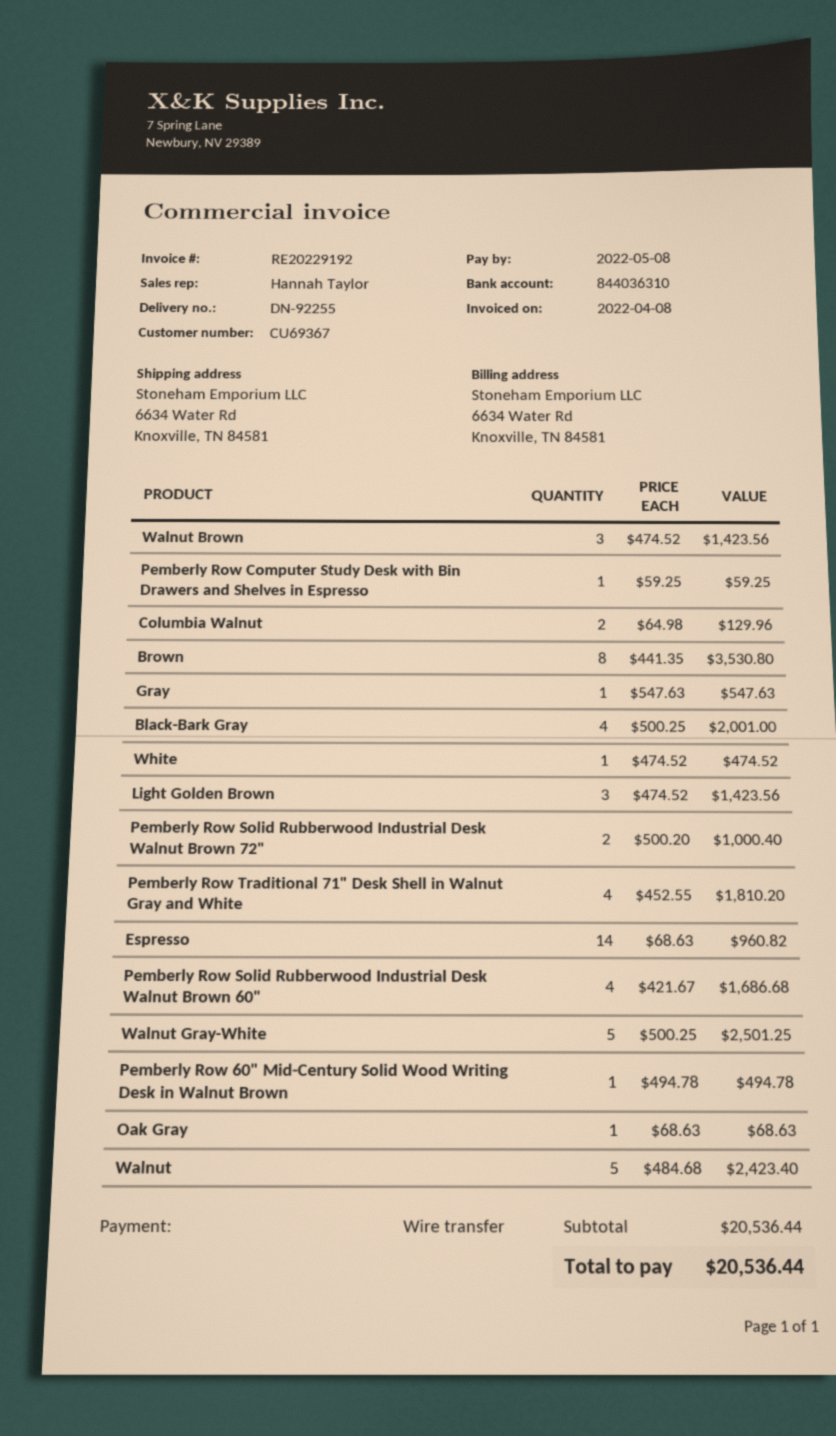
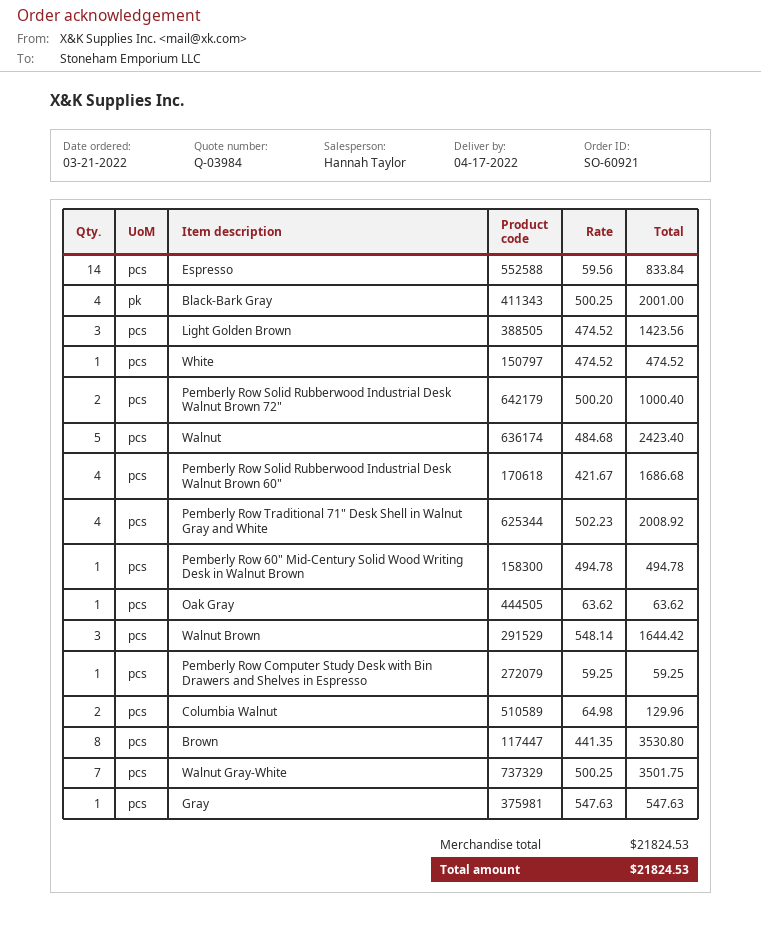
Walnut Brown: 3 x 474.52 = 1423.56 -> 3 x 548.14 = 1644.42
Pemberly Row Traditional 71" Desk Shell in Walnut Gray and White: 4 x 452.55 = 1810.20 -> 4 x 502.23 = 2008.92
Espresso: 14 x 68.63 = 960.82 -> 14 x 59.56 = 833.84
Walnut Gray-White: 5 x 500.25 = 2501.25 -> 7 x 500.25 = 3501.75
Oak Gray: 1 x 68.63 = 68.63 -> 1 x 63.62 = 63.62
subtotal: 20536.44 -> 21824.53
total: 20536.44 -> 21824.53

